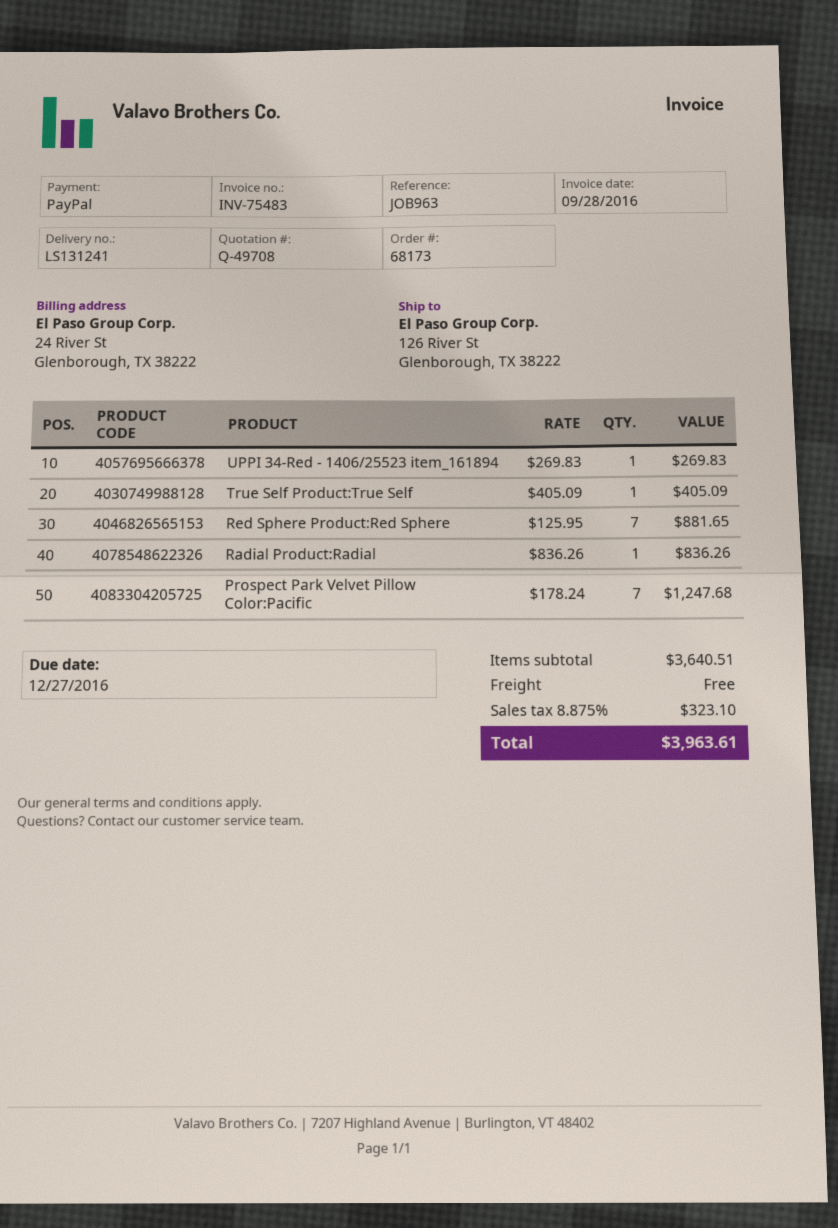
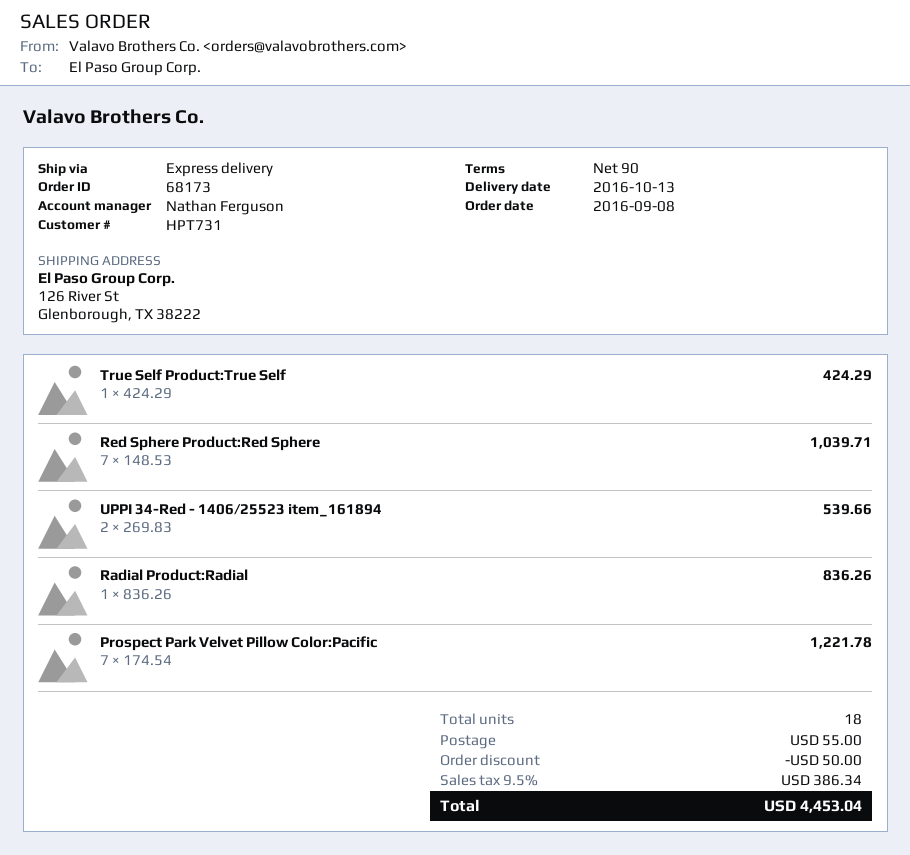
UPPI 34-Red - 1406/25523 item_161894: 1 x 269.83 = 269.83 -> 2 x 269.83 = 539.66
True Self Product:True Self: 1 x 405.09 = 405.09 -> 1 x 424.29 = 424.29
Red Sphere Product:Red Sphere: 7 x 125.95 = 881.65 -> 7 x 148.53 = 1039.71
Prospect Park Velvet Pillow Color:Pacific: 7 x 178.24 = 1247.68 -> 7 x 174.54 = 1221.78
discount: none -> 50.00
shipping: 0.00 -> 55.00
tax: 8.875% = 323.10 -> 9.5% = 386.34
total: 3963.61 -> 4453.04

